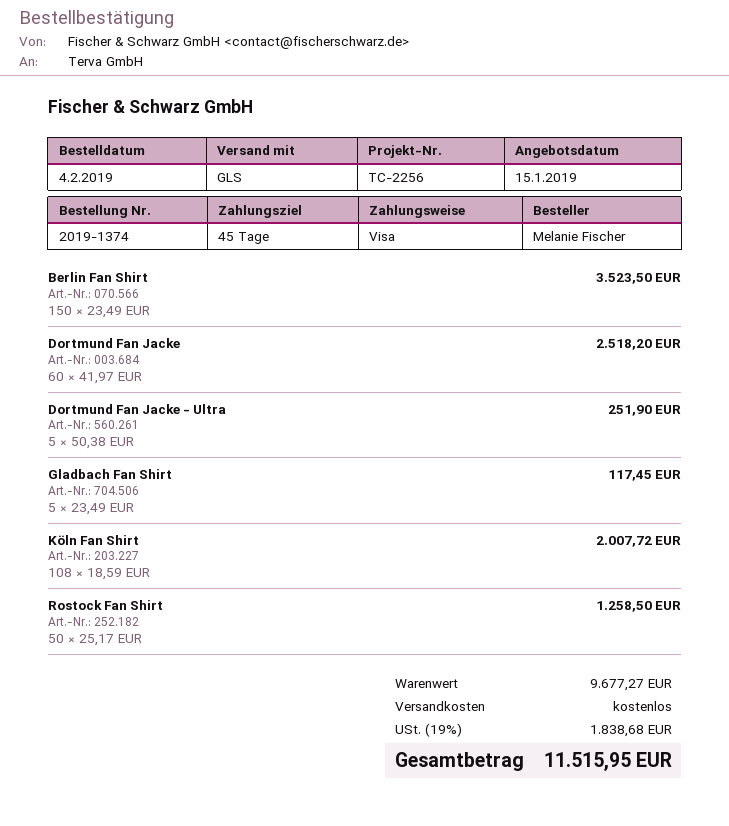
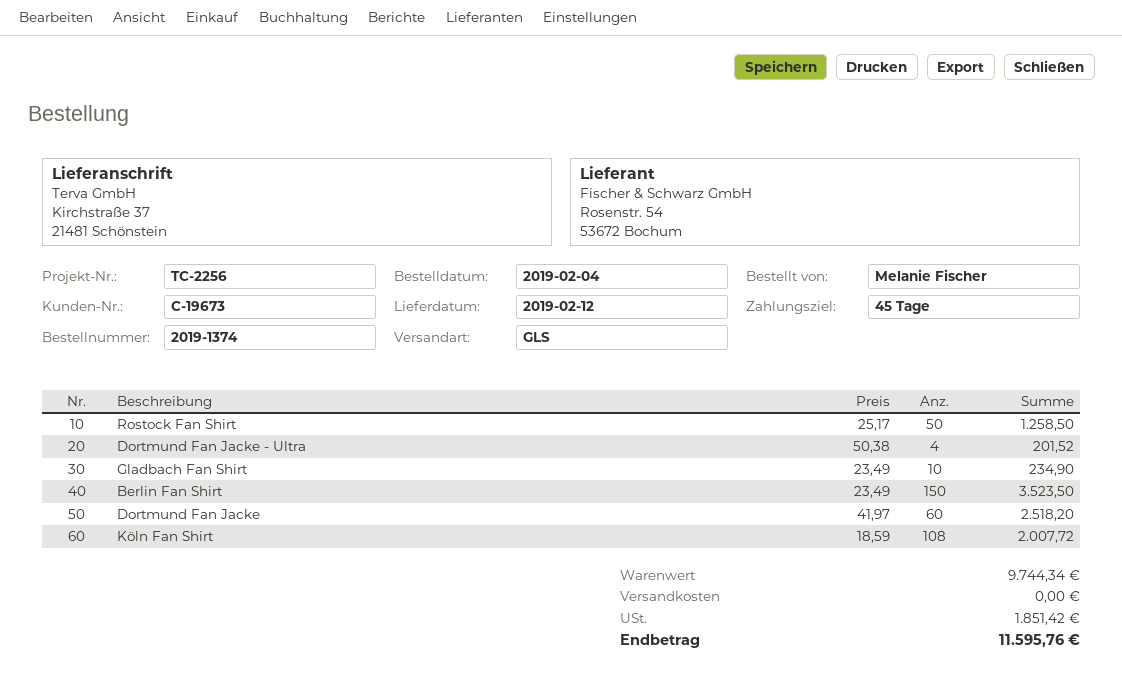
Dortmund Fan Jacke - Ultra: 5 x 50.38 = 251.90 -> 4 x 50.38 = 201.52
Gladbach Fan Shirt: 5 x 23.49 = 117.45 -> 10 x 23.49 = 234.90
subtotal: 9677.27 -> 9744.34
tax: 1838.68 -> 1851.42
total: 11515.95 -> 11595.76

